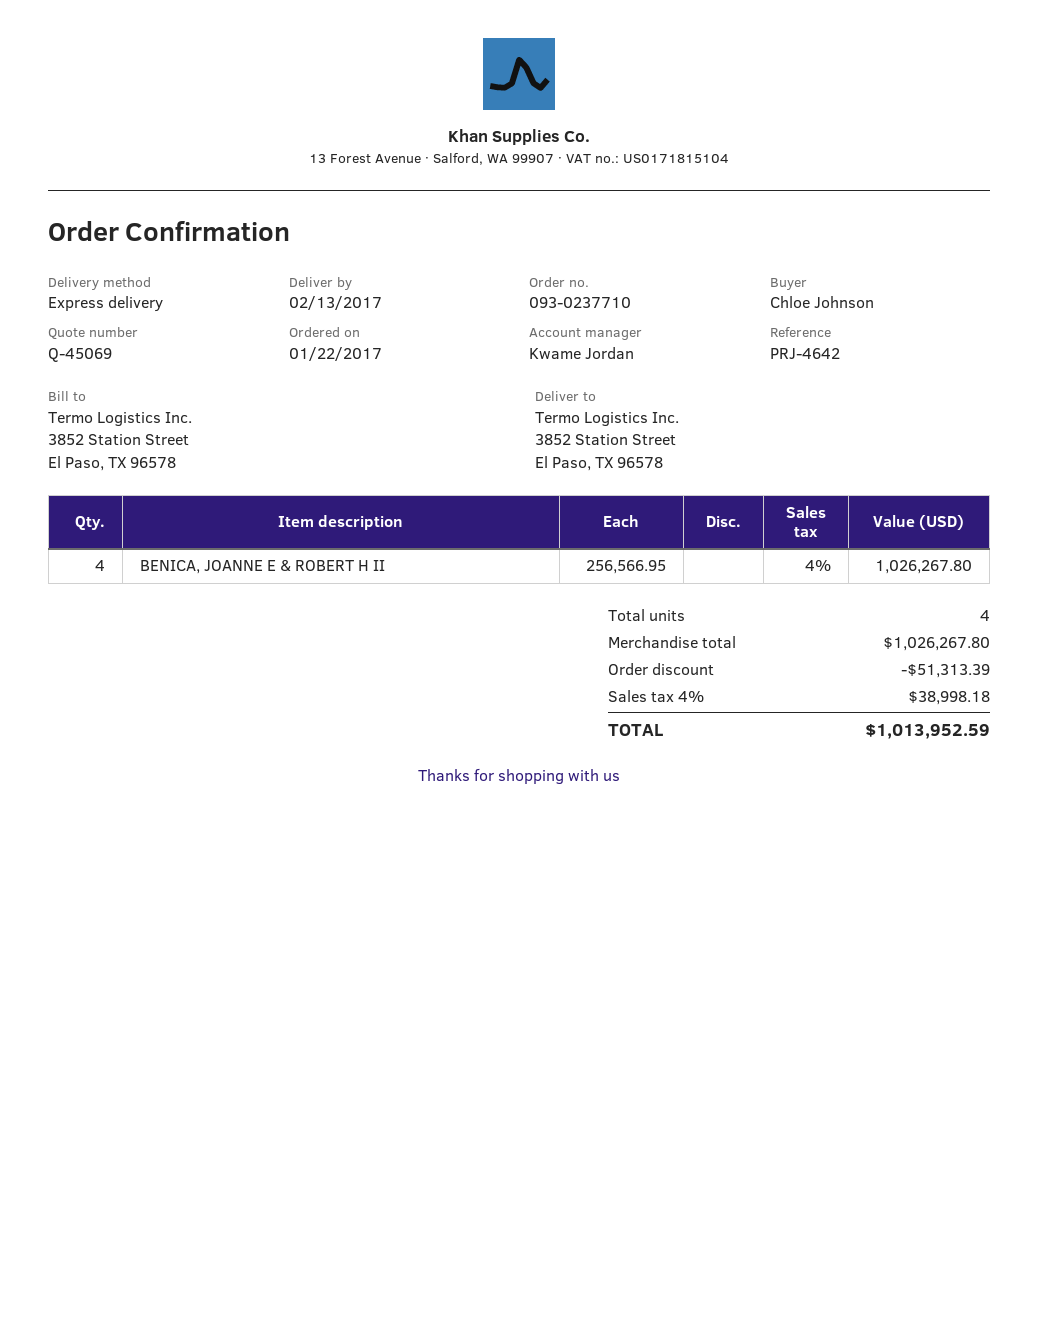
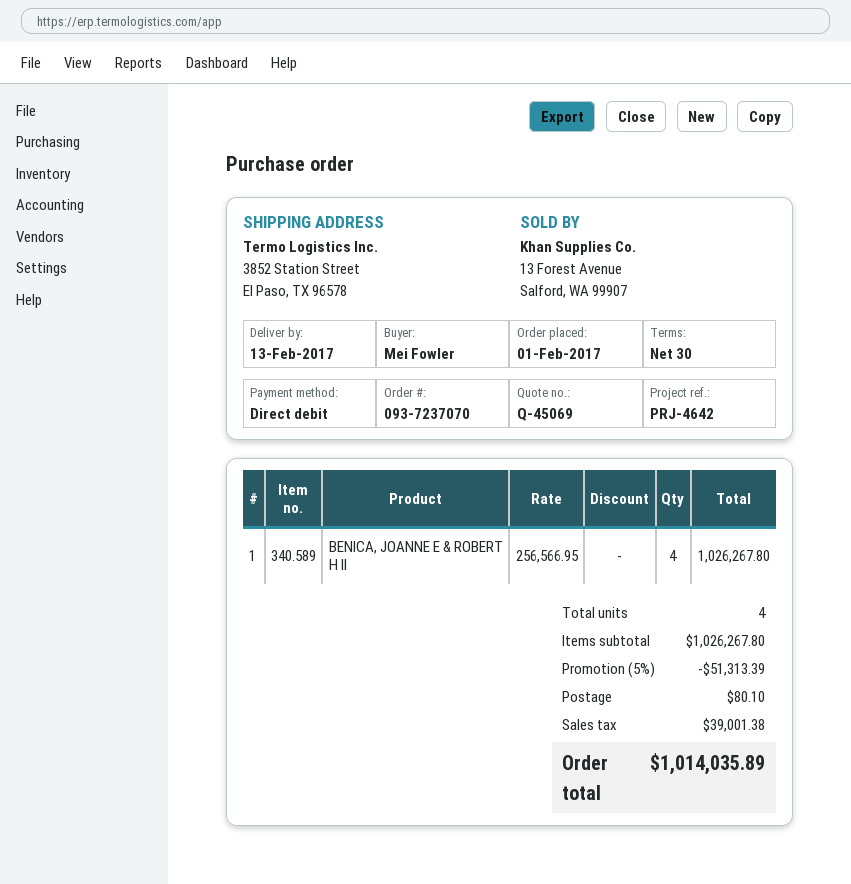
order number: 093-0237710 -> 093-7237070
order date: 2017-01-22 -> 2017-02-01
ordered by: Chloe Johnson -> Mei Fowler
shipping: none -> 80.10
tax: 38998.18 -> 39001.38
total: 1013952.59 -> 1014035.89

